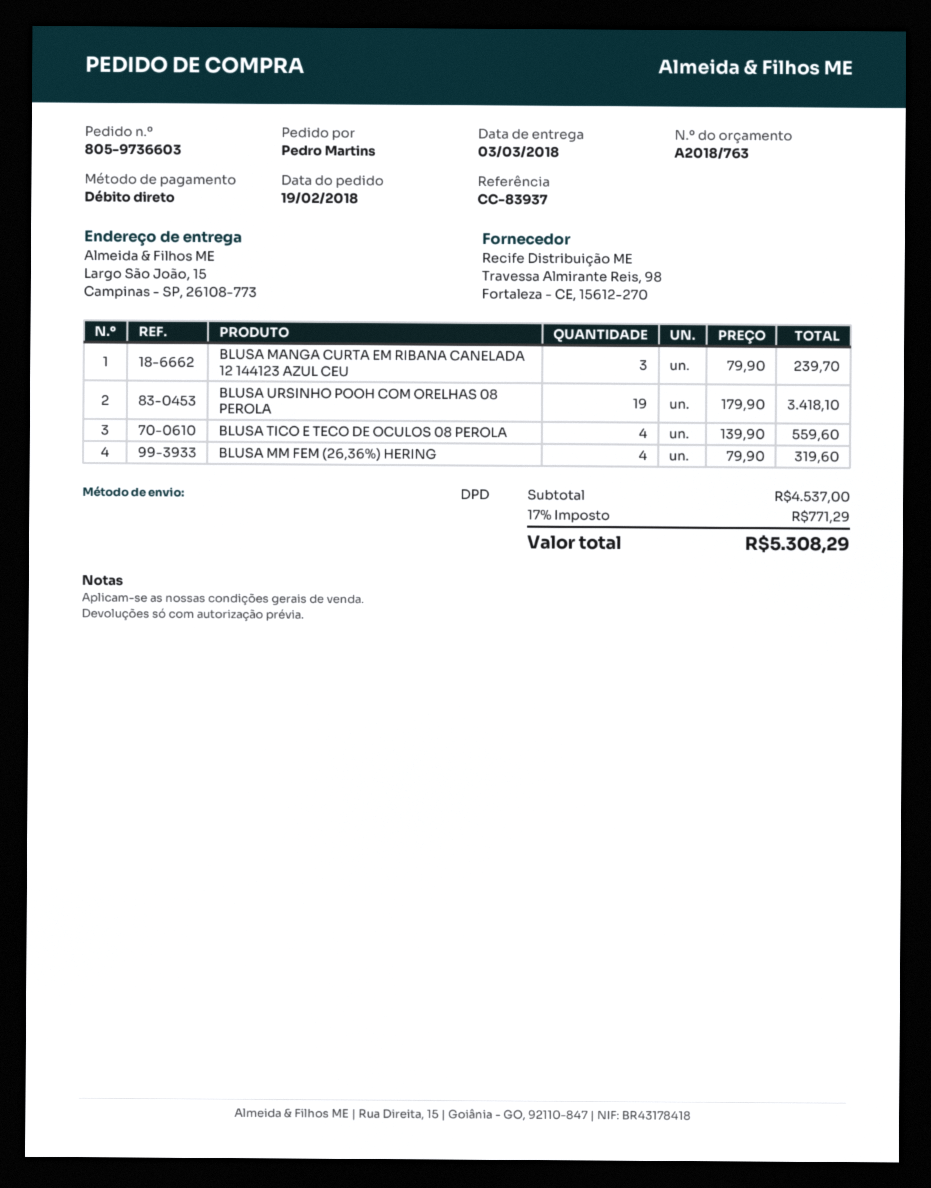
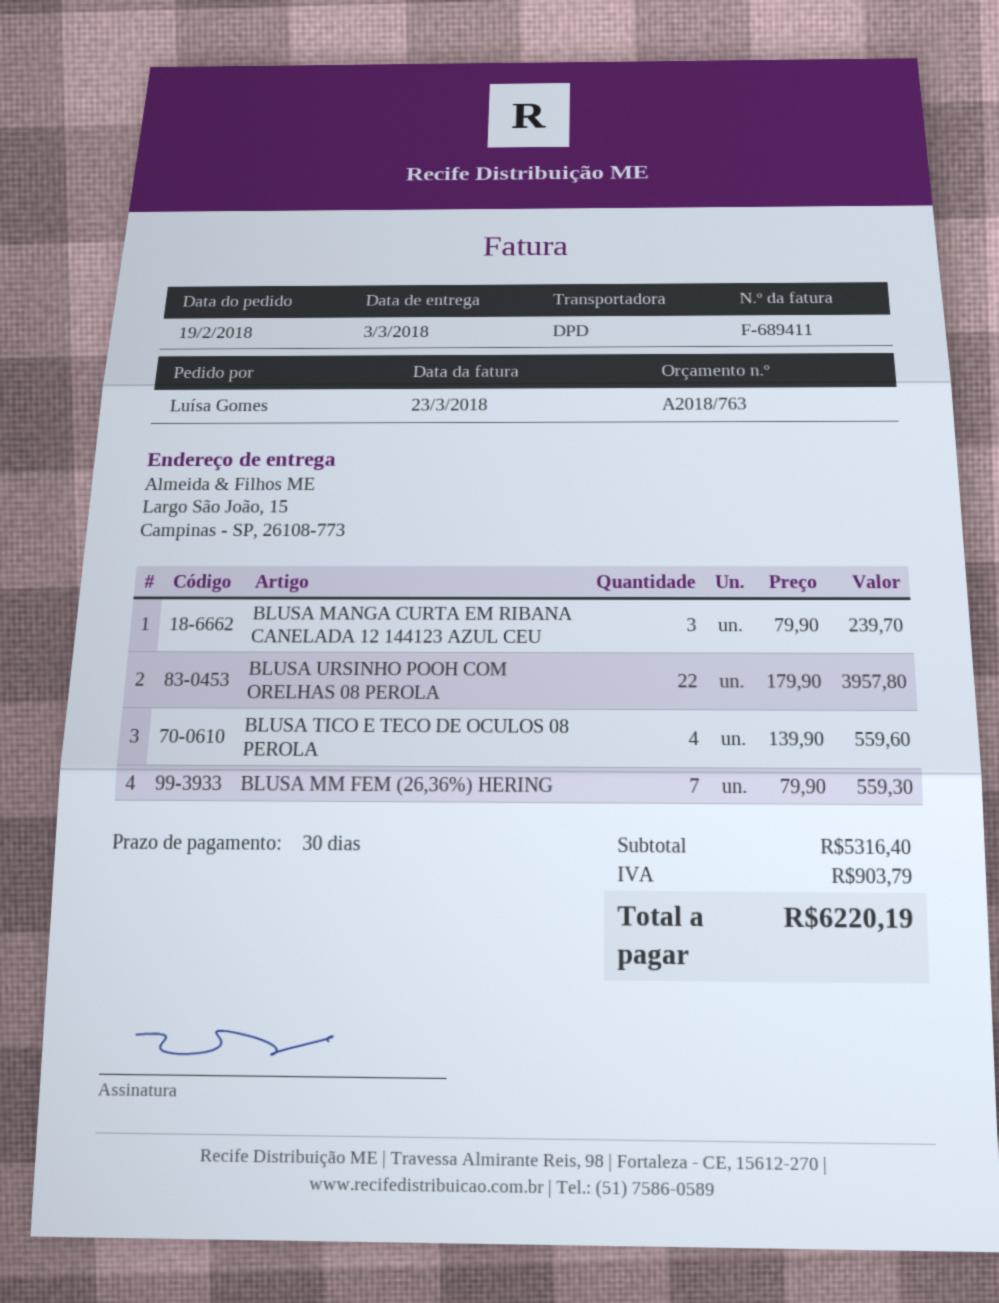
ordered by: Pedro Martins -> Luísa Gomes
BLUSA URSINHO POOH COM ORELHAS 08 PEROLA: 19 x 179.90 = 3418.10 -> 22 x 179.90 = 3957.80
BLUSA MM FEM (26,36%) HERING: 4 x 79.90 = 319.60 -> 7 x 79.90 = 559.30
subtotal: 4537.00 -> 5316.40
tax: 771.29 -> 903.79
total: 5308.29 -> 6220.19

